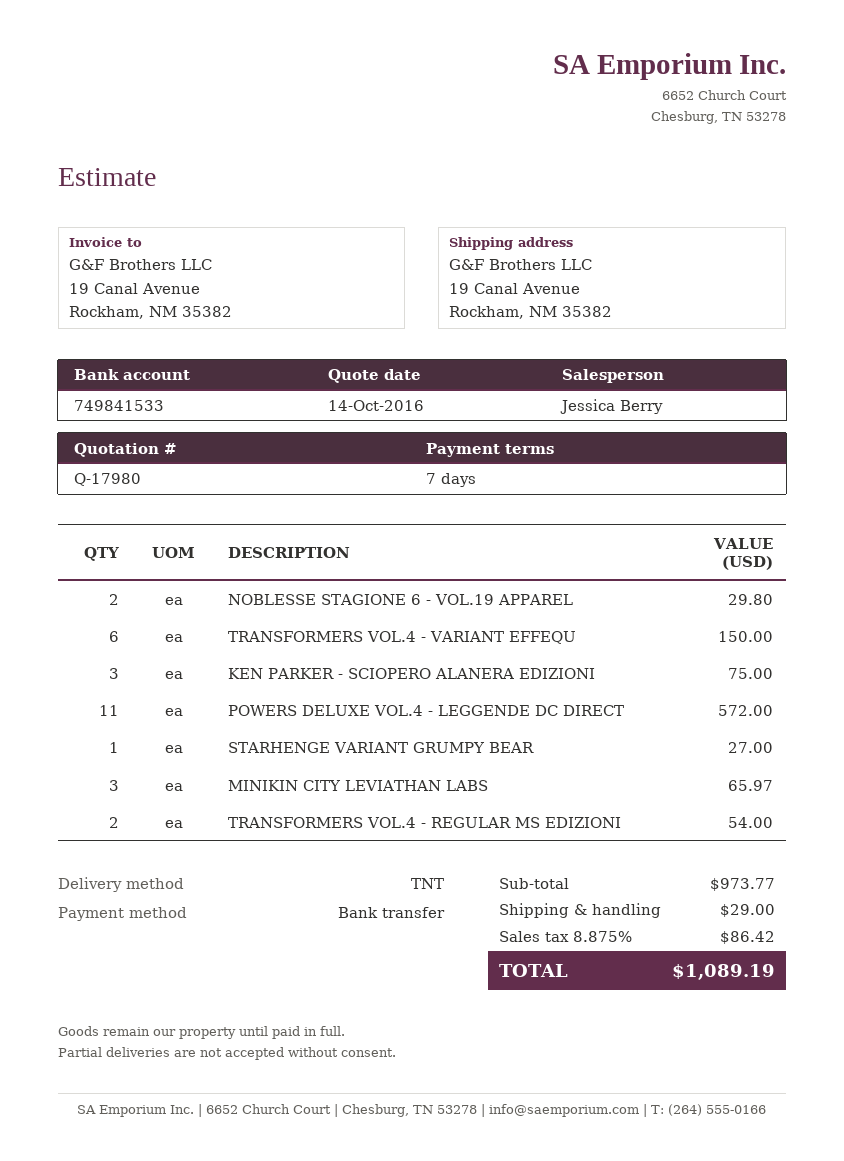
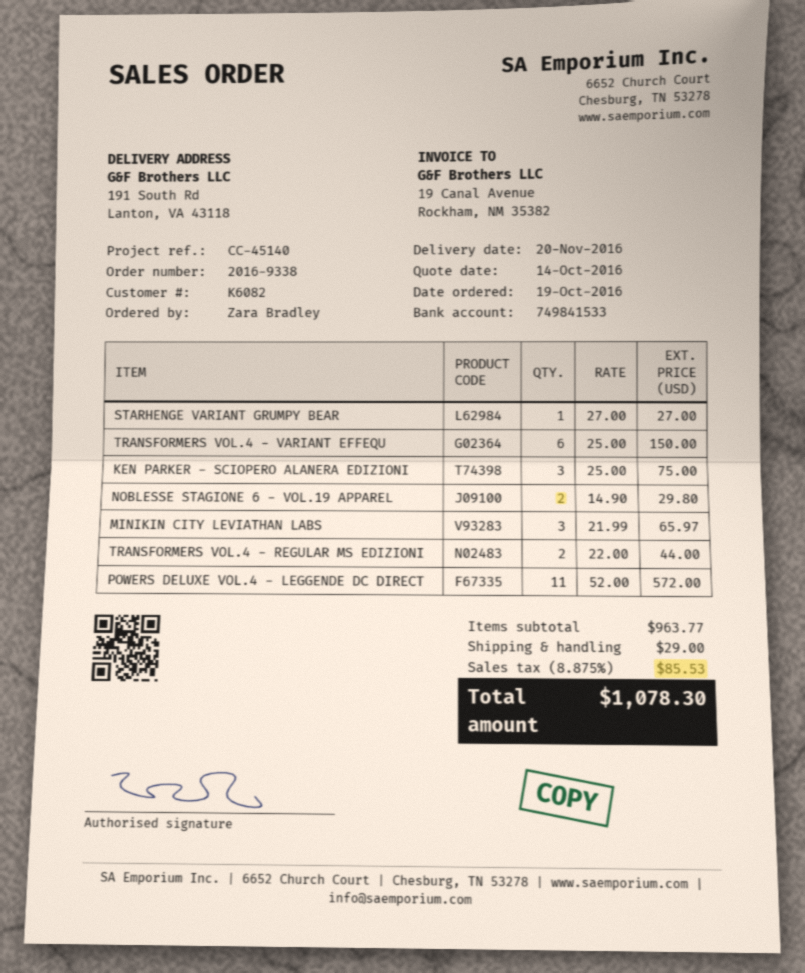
ship to: 19 Canal Avenue, Rockham, NM 35382 -> 191 South Rd, Lanton, VA 43118
TRANSFORMERS VOL.4 - REGULAR MS EDIZIONI: 2 for 54.00 -> 2 for 44.00
subtotal: 973.77 -> 963.77
tax: 8.875% = 86.42 -> 8.875% = 85.53
total: 1089.19 -> 1078.30

